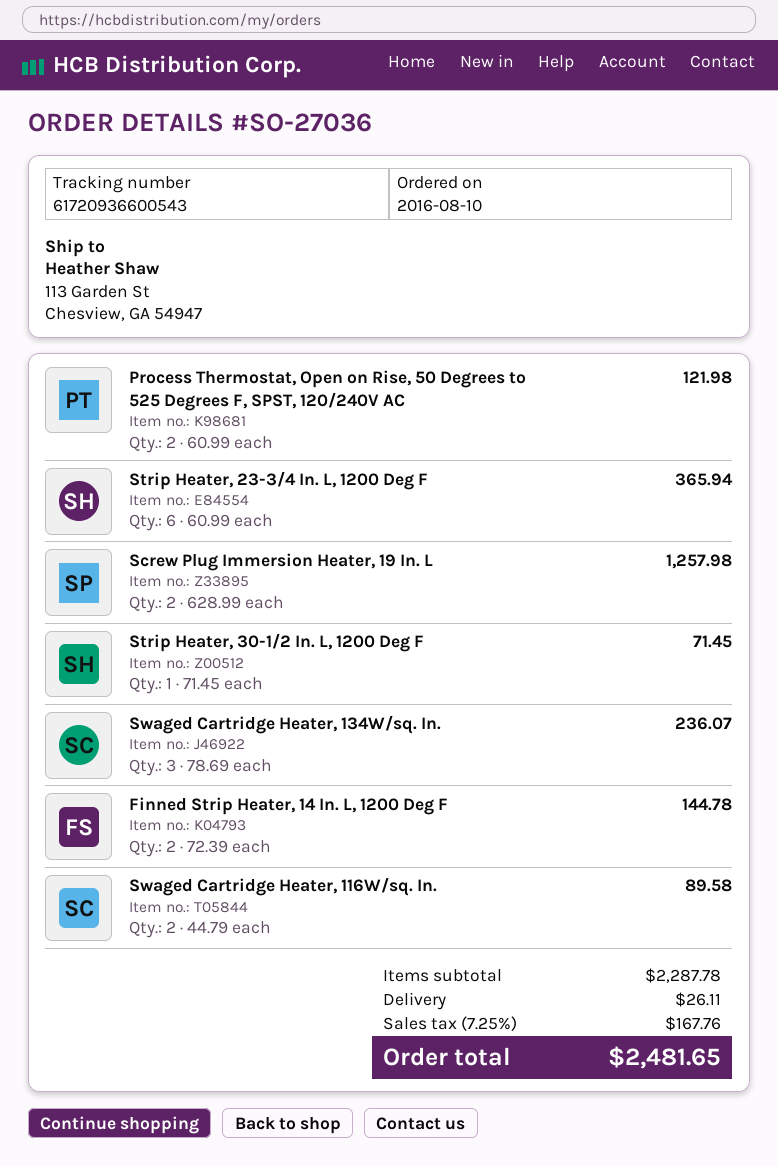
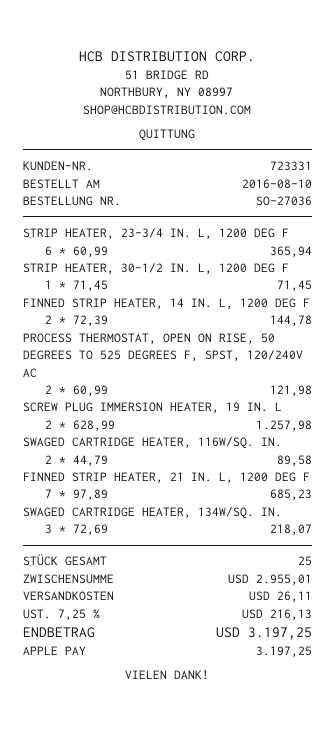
Swaged Cartridge Heater, 134W/sq. In.: 3 x 78.69 = 236.07 -> 3 x 72.69 = 218.07
FINNED STRIP HEATER, 21 IN. L, 1200 DEG F: none -> 7 x 97.89 = 685.23
subtotal: 2287.78 -> 2955.01
tax: 7.25% = 167.76 -> 7.25% = 216.13
total: 2481.65 -> 3197.25

